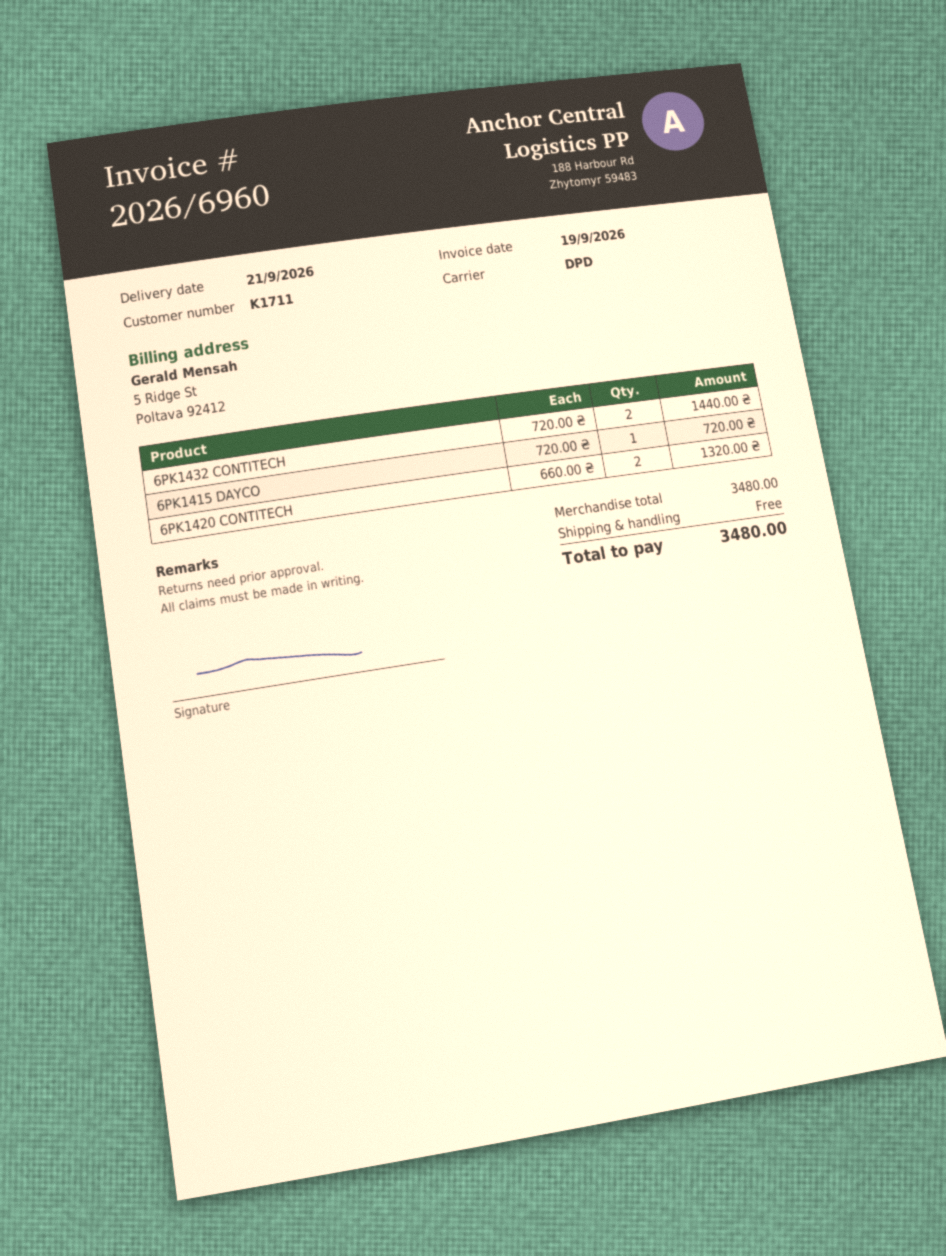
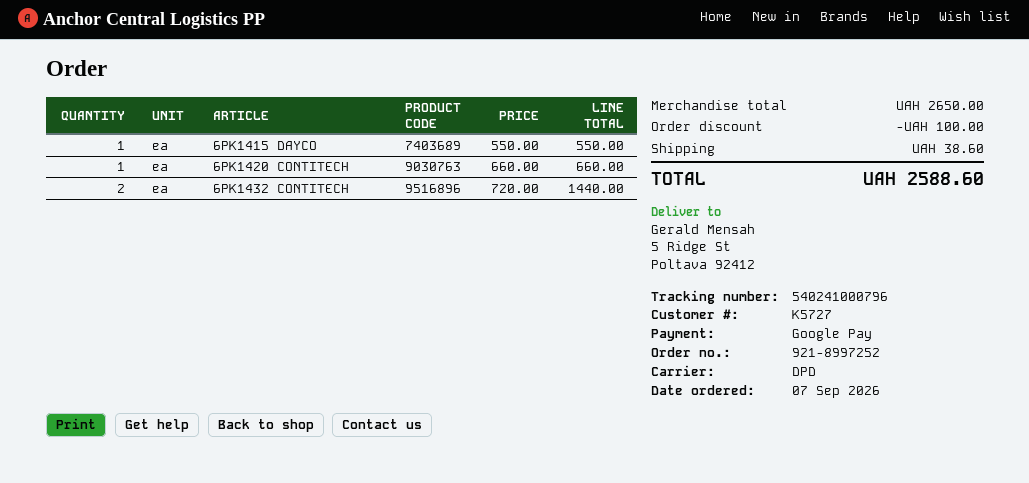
customer number: K1711 -> K5727
6PK1415 DAYCO: 1 x 720.00 = 720.00 -> 1 x 550.00 = 550.00
6PK1420 CONTITECH: 2 x 660.00 = 1320.00 -> 1 x 660.00 = 660.00
subtotal: 3480.00 -> 2650.00
discount: none -> 100.00
shipping: 0.00 -> 38.60
total: 3480.00 -> 2588.60

